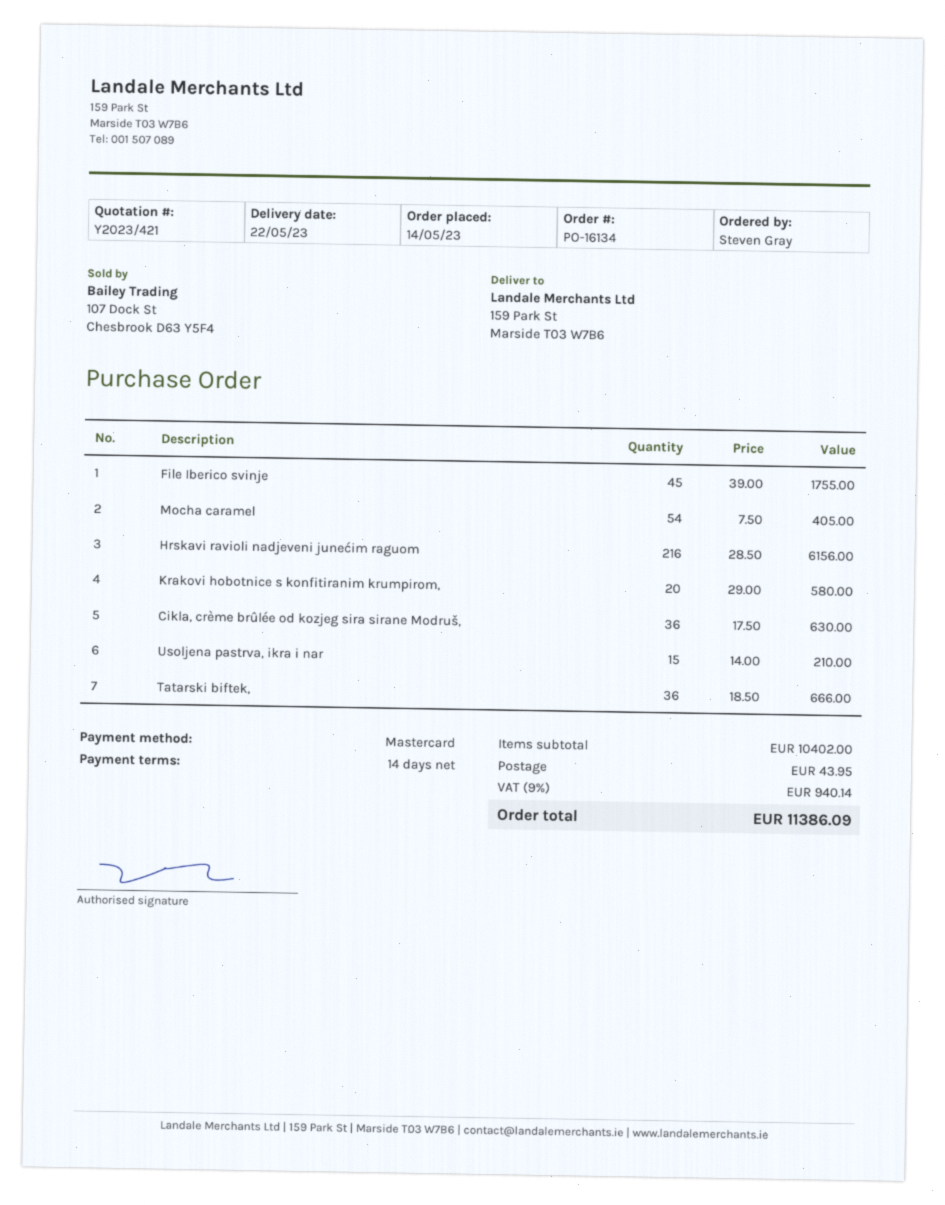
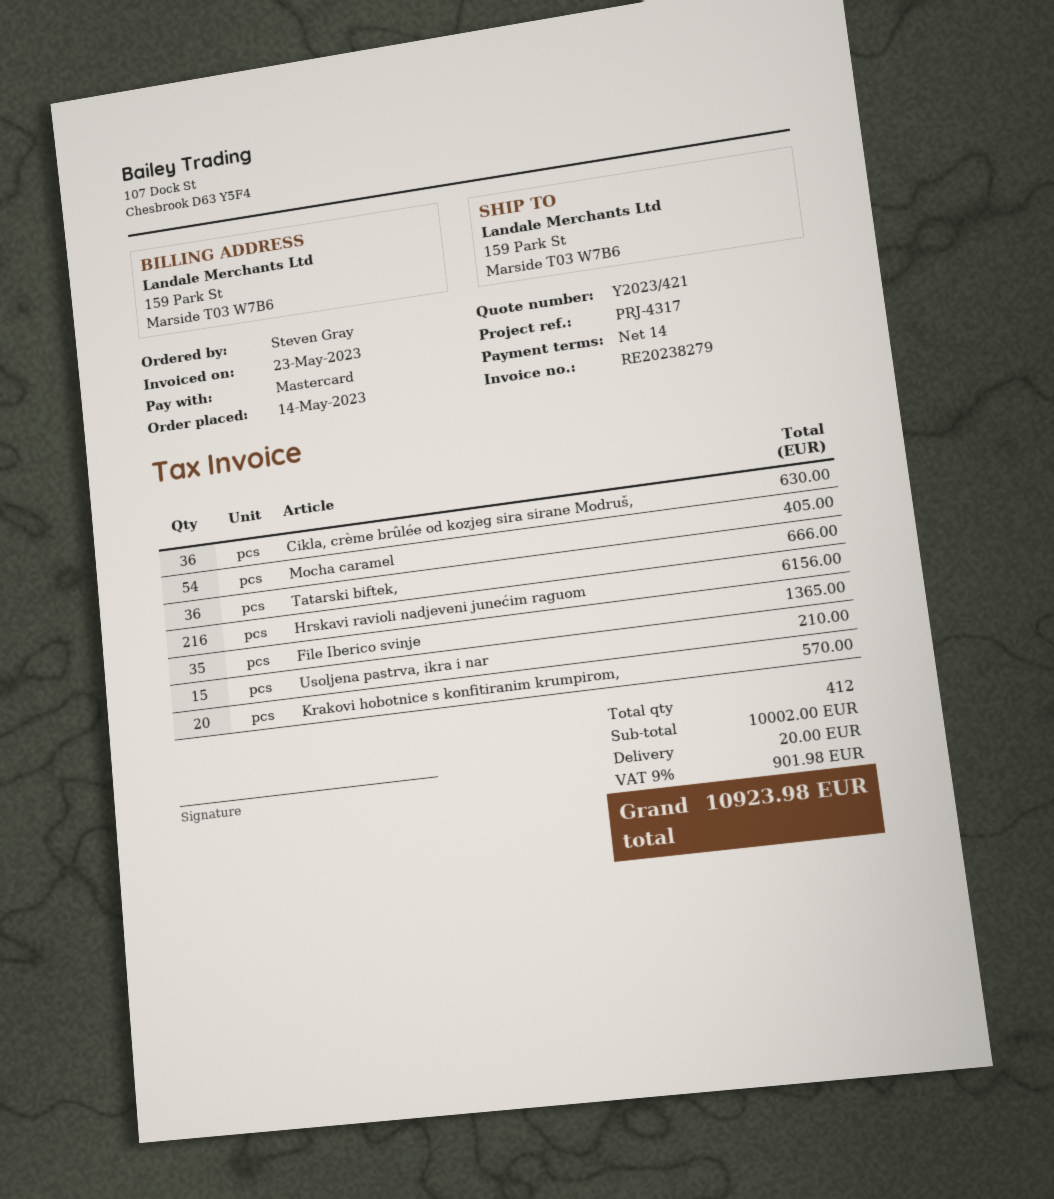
File Iberico svinje: 45 for 1755.00 -> 35 for 1365.00
Krakovi hobotnice s konfitiranim krumpirom,: 20 for 580.00 -> 20 for 570.00
subtotal: 10402.00 -> 10002.00
shipping: 43.95 -> 20.00
tax: 9% = 940.14 -> 9% = 901.98
total: 11386.09 -> 10923.98

